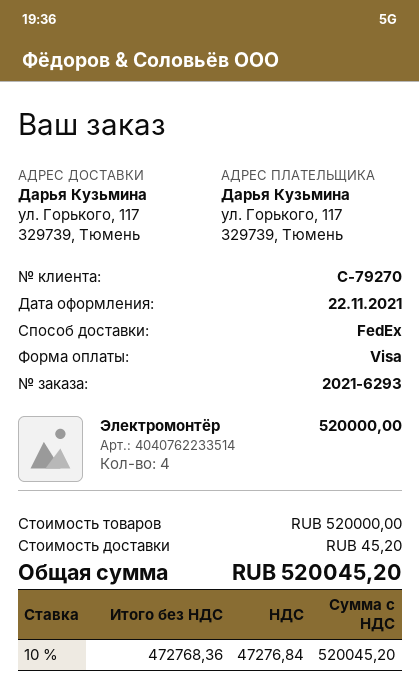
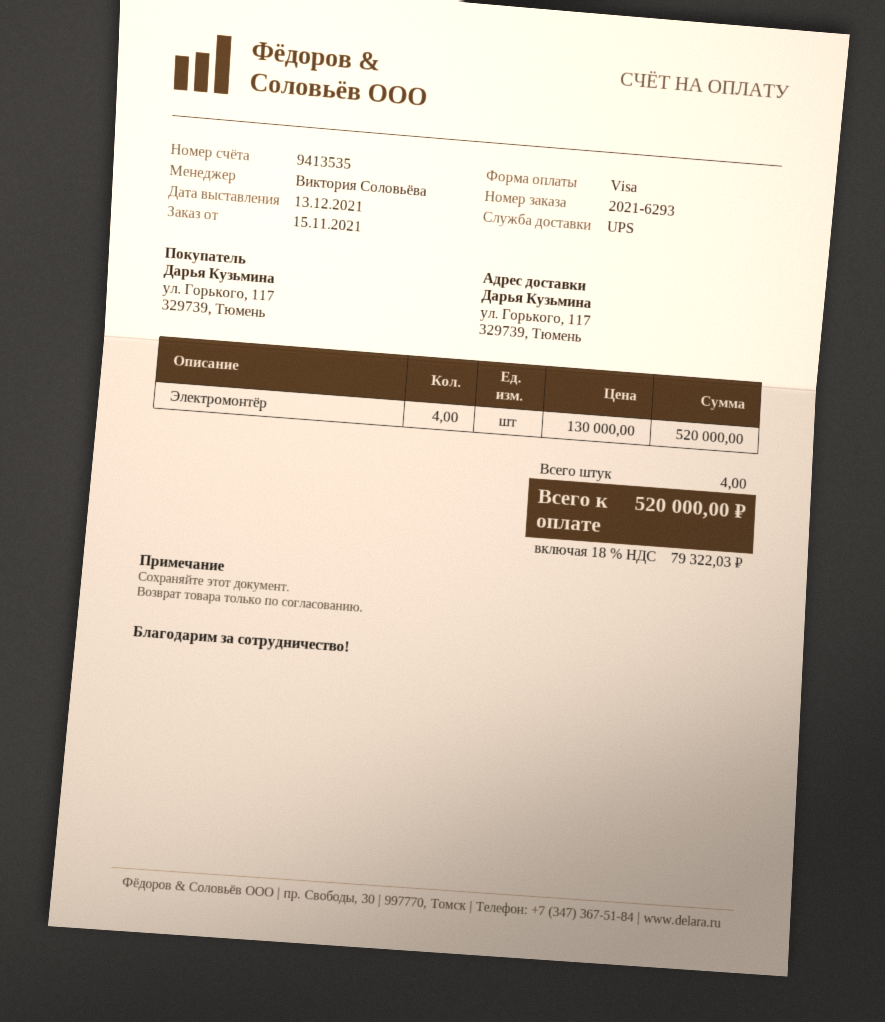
order date: 2021-11-22 -> 2021-11-15
shipping method: FedEx -> UPS
shipping: 45.20 -> none
tax: 10% = 47276.84 -> 18% = 79322.03
total: 520045.20 -> 520000.00

